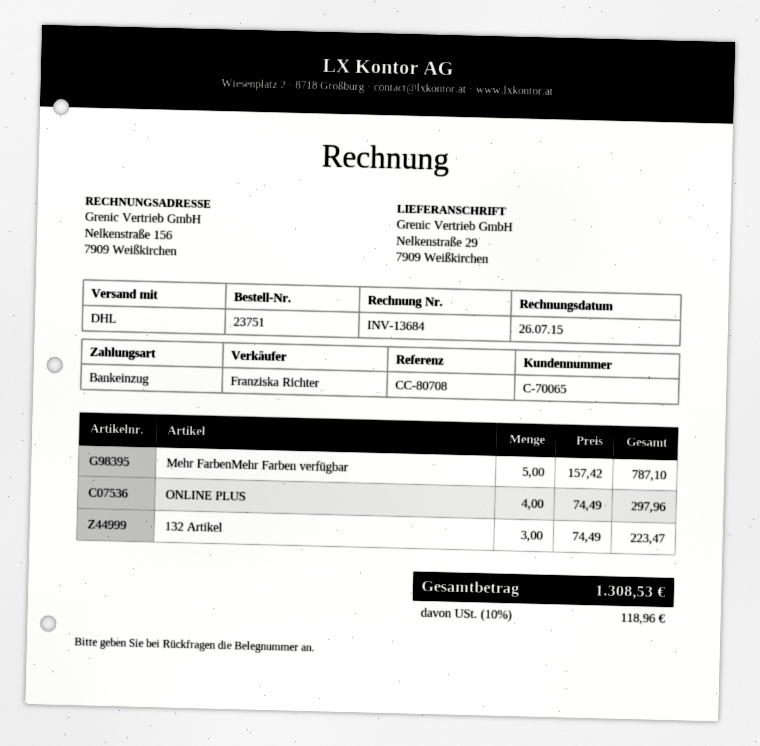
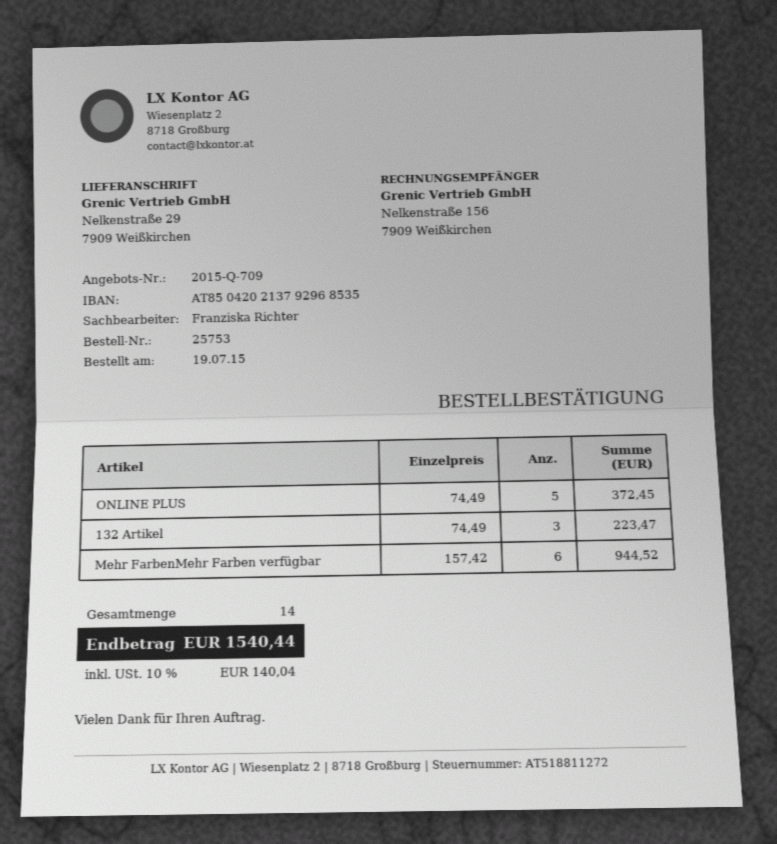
order number: 23751 -> 25753
Mehr FarbenMehr Farben verfügbar: 5 x 157.42 = 787.10 -> 6 x 157.42 = 944.52
ONLINE PLUS: 4 x 74.49 = 297.96 -> 5 x 74.49 = 372.45
tax: 10% = 118.96 -> 10% = 140.04
total: 1308.53 -> 1540.44

